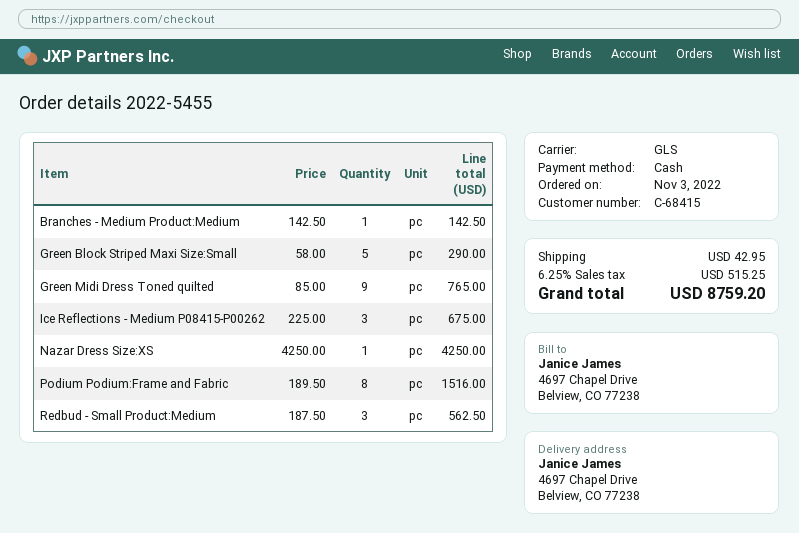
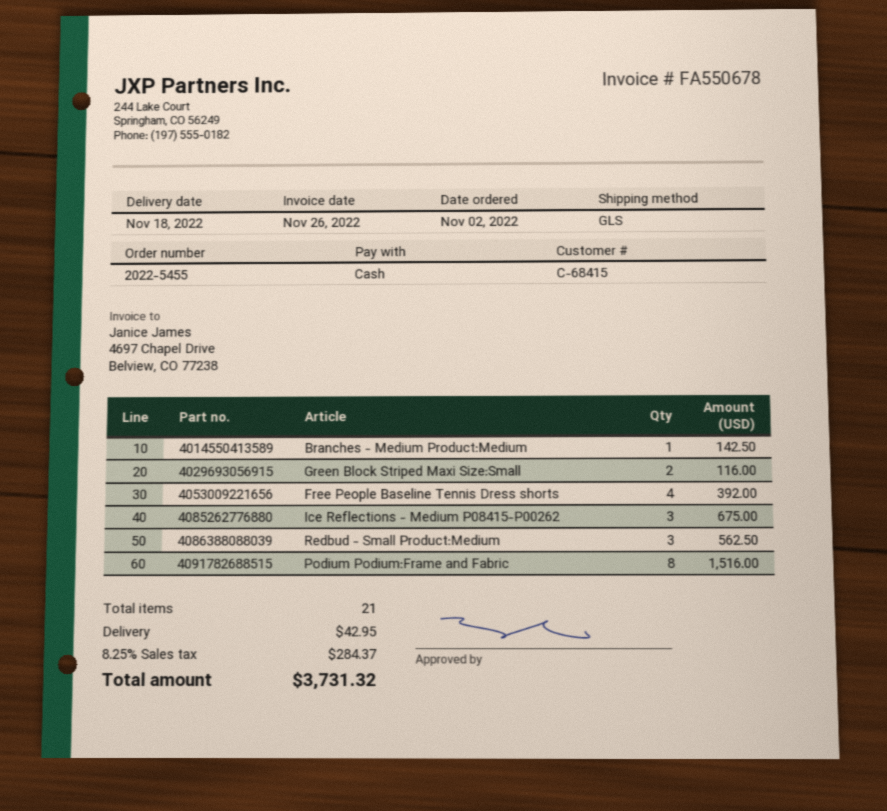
order date: 2022-11-03 -> 2022-11-02
Green Block Striped Maxi Size:Small: 5 for 290.00 -> 2 for 116.00
Green Midi Dress Toned quilted: 9 for 765.00 -> none
Nazar Dress Size:XS: 1 for 4250.00 -> none
Free People Baseline Tennis Dress shorts: none -> 4 for 392.00
tax: 6.25% = 515.25 -> 8.25% = 284.37
total: 8759.20 -> 3731.32

